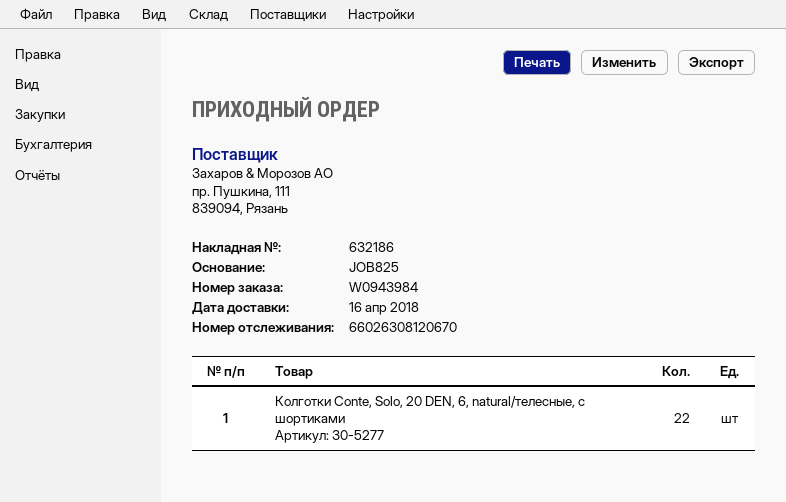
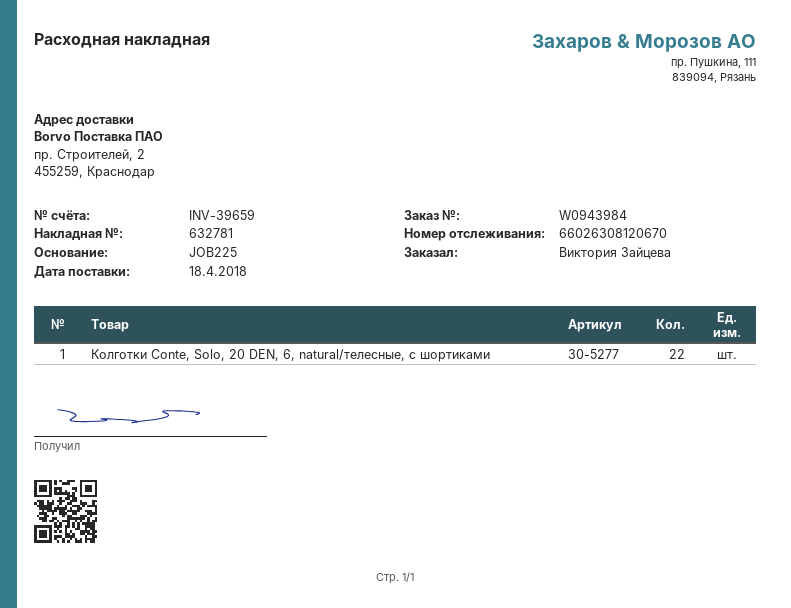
delivery note number: 632186 -> 632781
delivery date: 2018-04-16 -> 2018-04-18
reference: JOB825 -> JOB225

